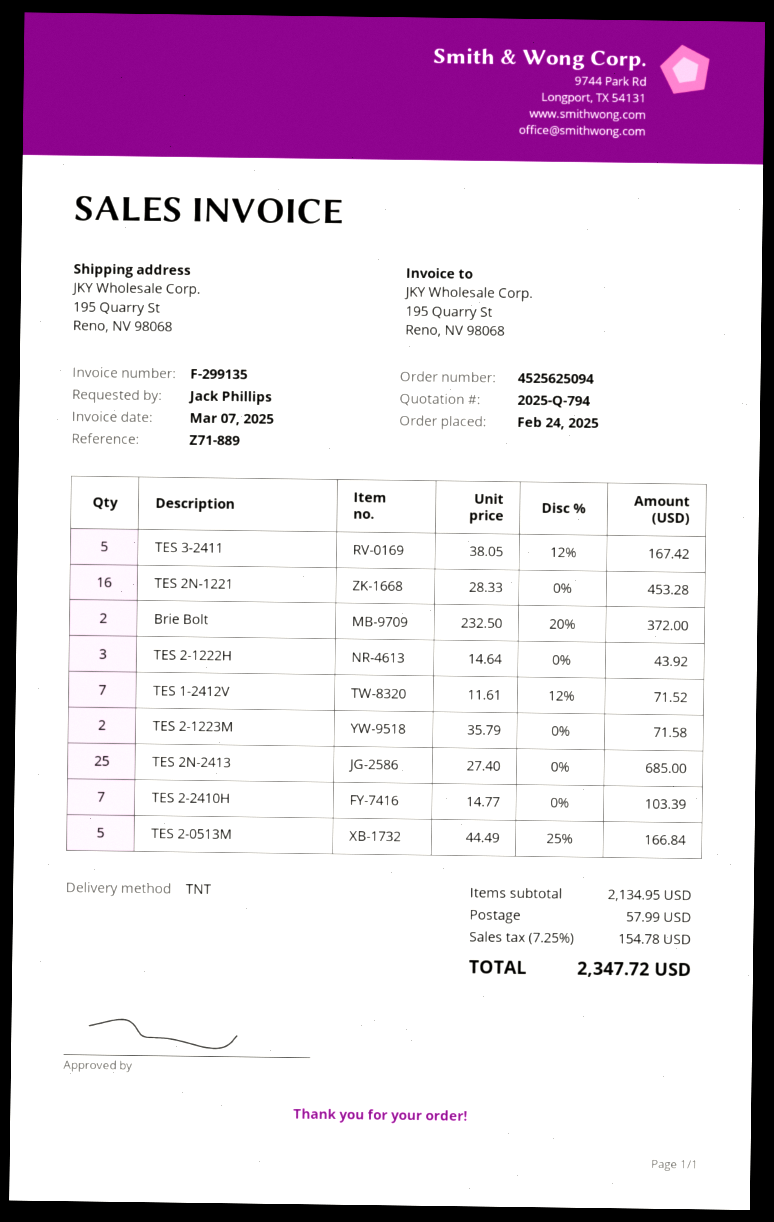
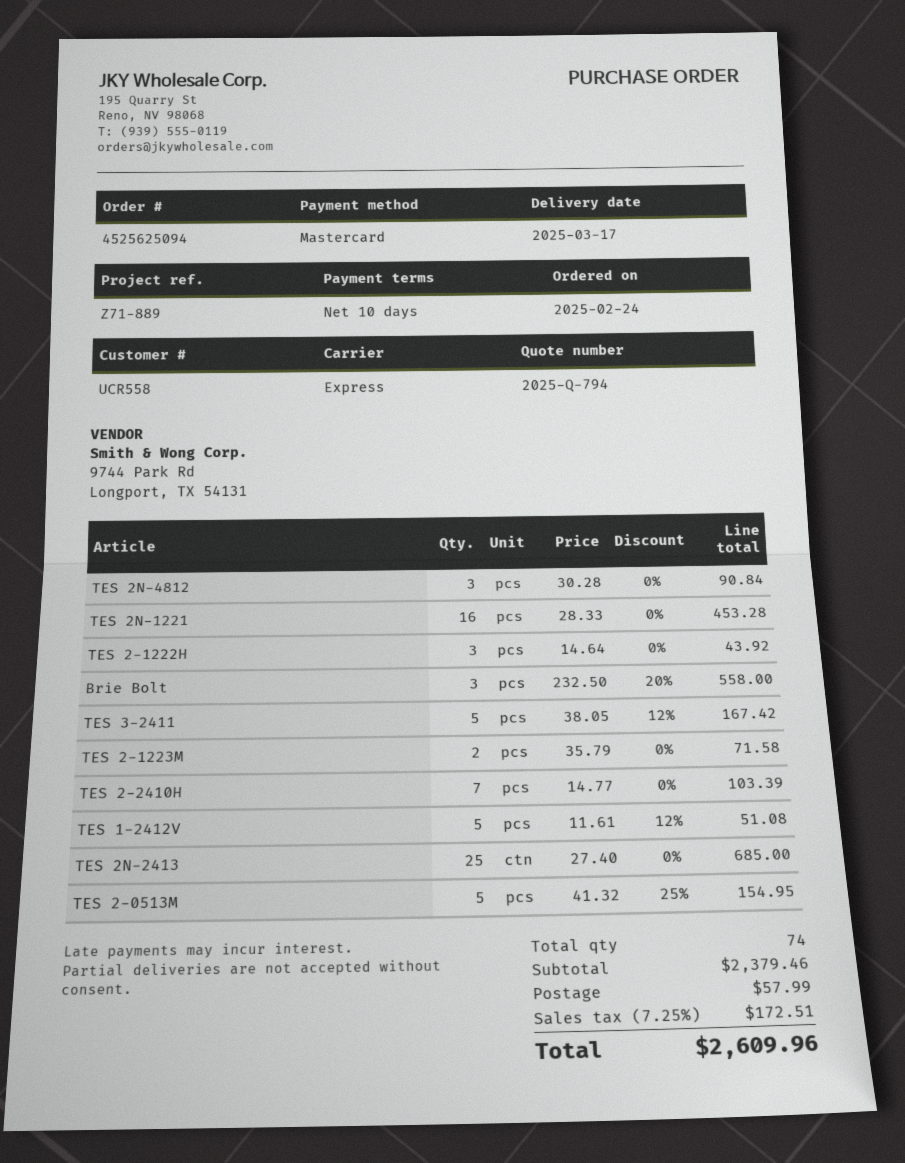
shipping method: TNT -> express
Brie Bolt: 2 x 232.50 - 20% = 372.00 -> 3 x 232.50 - 20% = 558.00
TES 1-2412V: 7 x 11.61 - 12% = 71.52 -> 5 x 11.61 - 12% = 51.08
TES 2-0513M: 5 x 44.49 - 25% = 166.84 -> 5 x 41.32 - 25% = 154.95
TES 2N-4812: none -> 3 x 30.28 = 90.84
subtotal: 2134.95 -> 2379.46
tax: 7.25% = 154.78 -> 7.25% = 172.51
total: 2347.72 -> 2609.96

